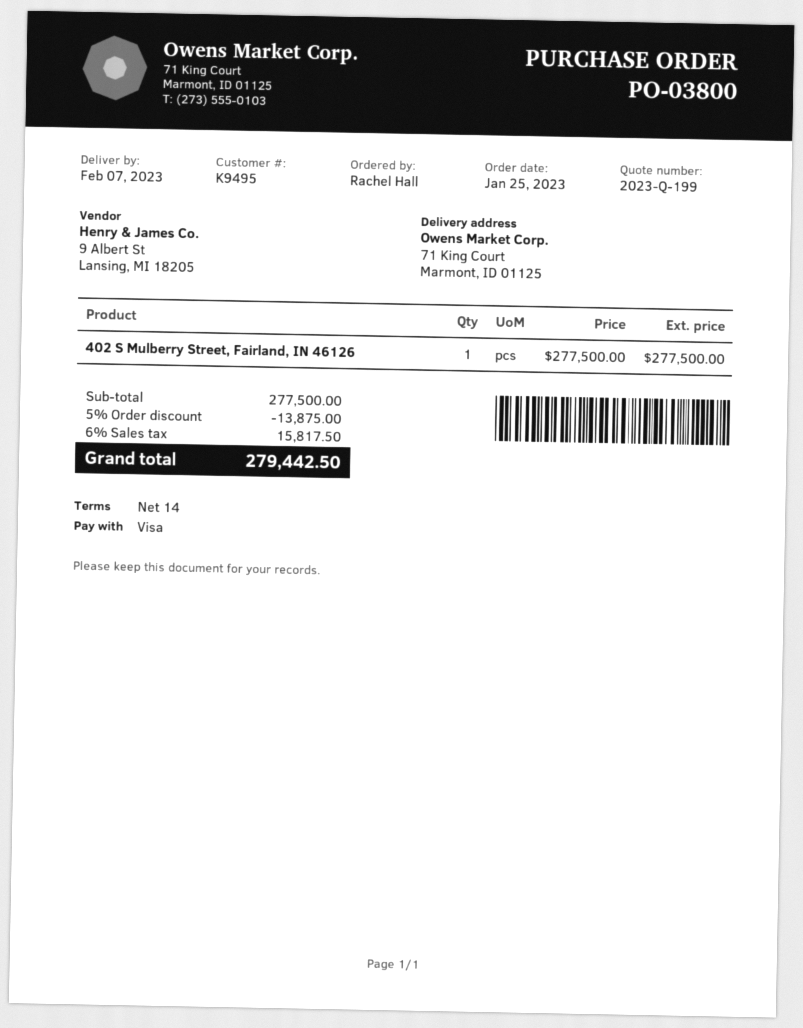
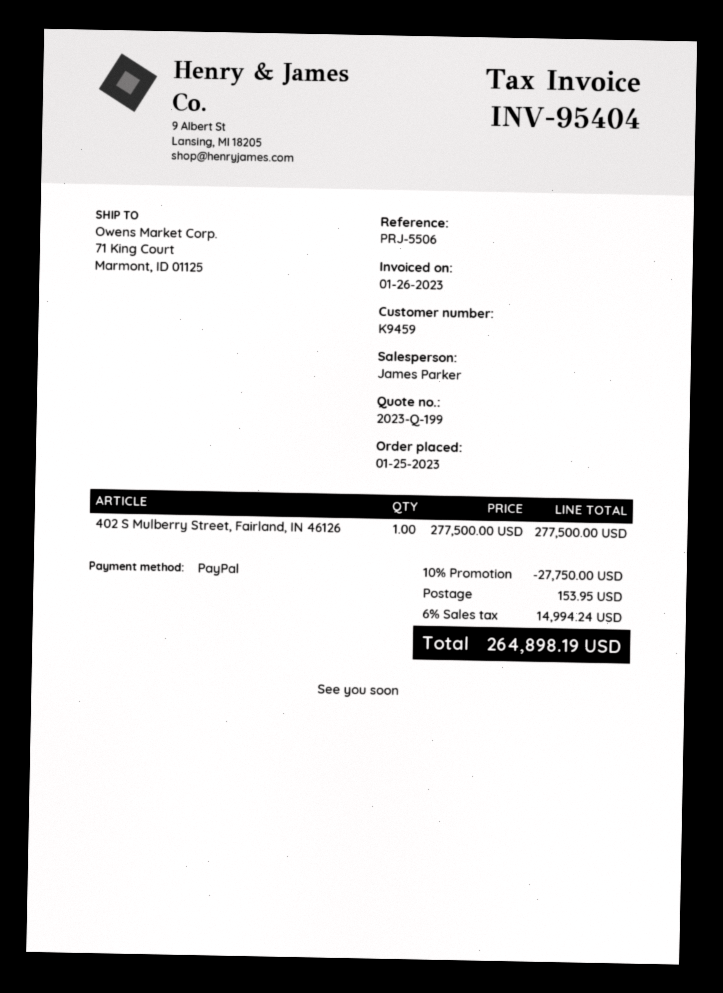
customer number: K9495 -> K9459
payment method: Visa -> PayPal
discount: 5% = 13875.00 -> 10% = 27750.00
shipping: none -> 153.95
tax: 6% = 15817.50 -> 6% = 14994.24
total: 279442.50 -> 264898.19

